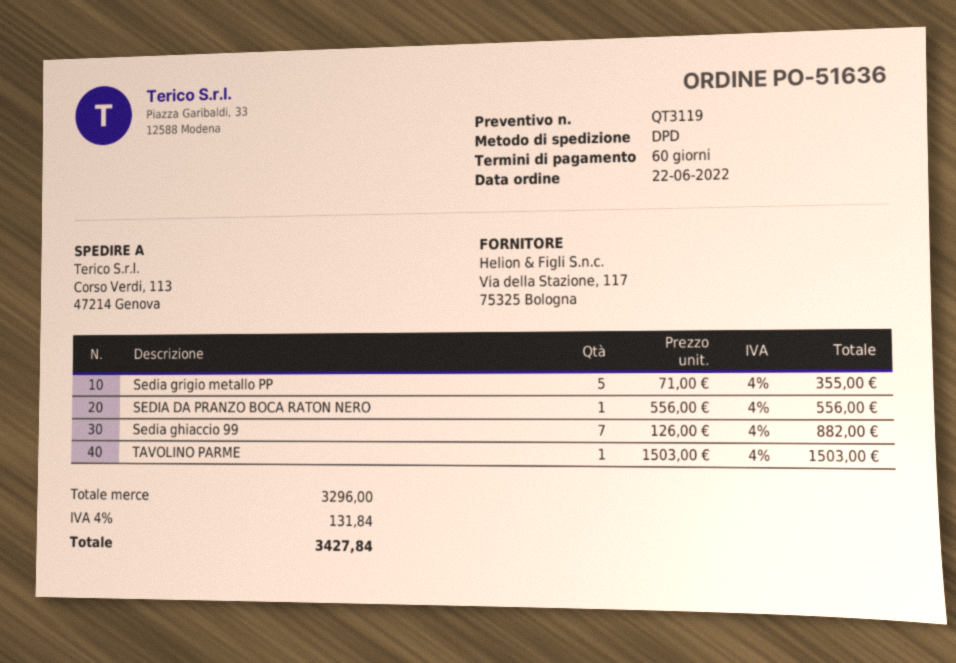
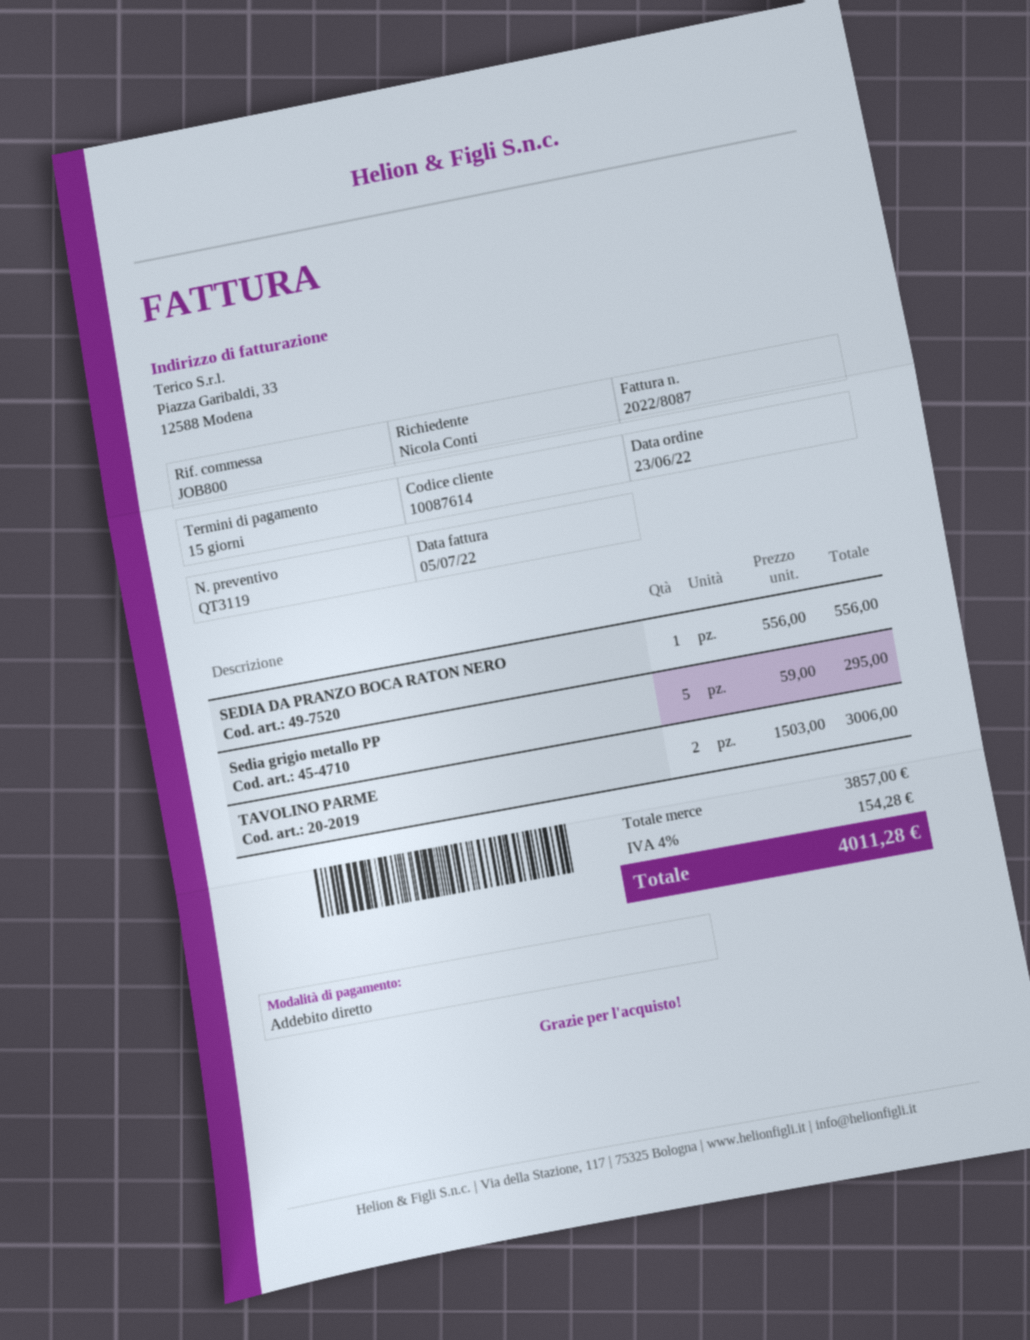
order date: 2022-06-22 -> 2022-06-23
payment terms: 60 days -> 15 days
Sedia grigio metallo PP: 5 x 71.00 = 355.00 -> 5 x 59.00 = 295.00
Sedia ghiaccio 99: 7 x 126.00 = 882.00 -> none
TAVOLINO PARME: 1 x 1503.00 = 1503.00 -> 2 x 1503.00 = 3006.00
subtotal: 3296.00 -> 3857.00
tax: 4% = 131.84 -> 4% = 154.28
total: 3427.84 -> 4011.28

